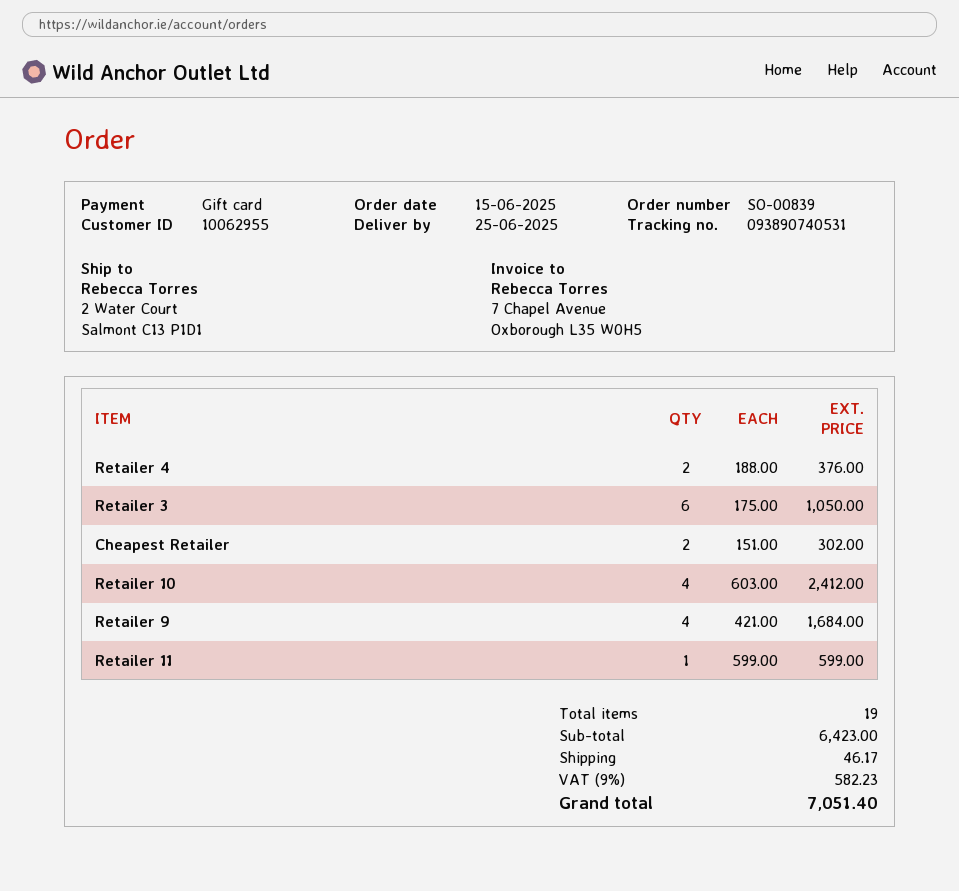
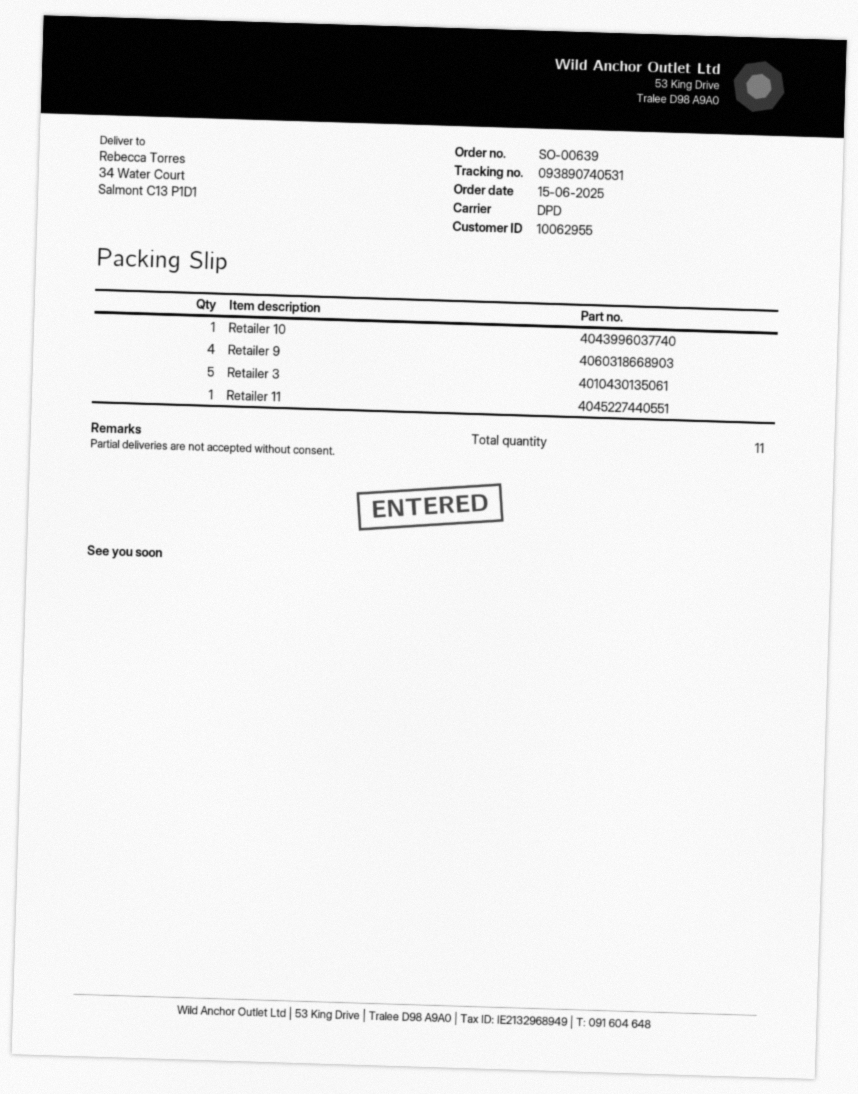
order number: SO-00839 -> SO-00639
ship to: 2 Water Court, Salmont C13 P1D1 -> 34 Water Court, Salmont C13 P1D1
Retailer 4: 2 -> none
Retailer 3: 6 -> 5
Cheapest Retailer: 2 -> none
Retailer 10: 4 -> 1
total quantity: 19 -> 11

